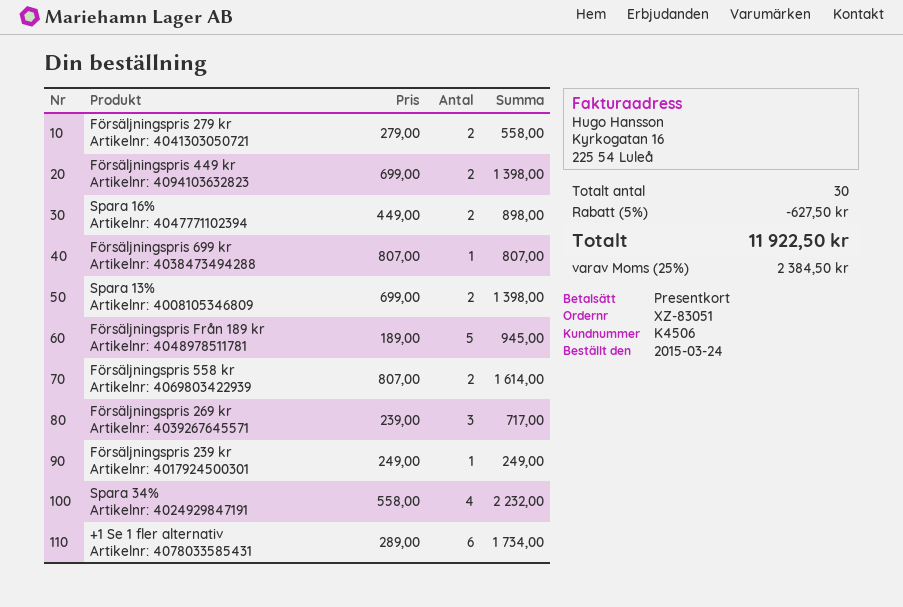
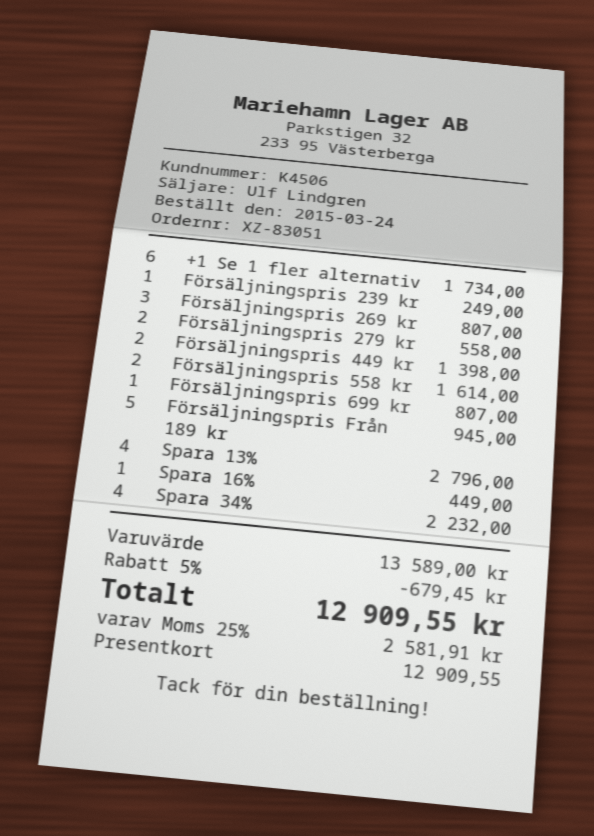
Spara 16%: 2 for 898.00 -> 1 for 449.00
Spara 13%: 2 for 1398.00 -> 4 for 2796.00
Försäljningspris 269 kr: 3 for 717.00 -> 3 for 807.00
discount: 5% = 627.50 -> 5% = 679.45
tax: 25% = 2384.50 -> 25% = 2581.91
total: 11922.50 -> 12909.55

